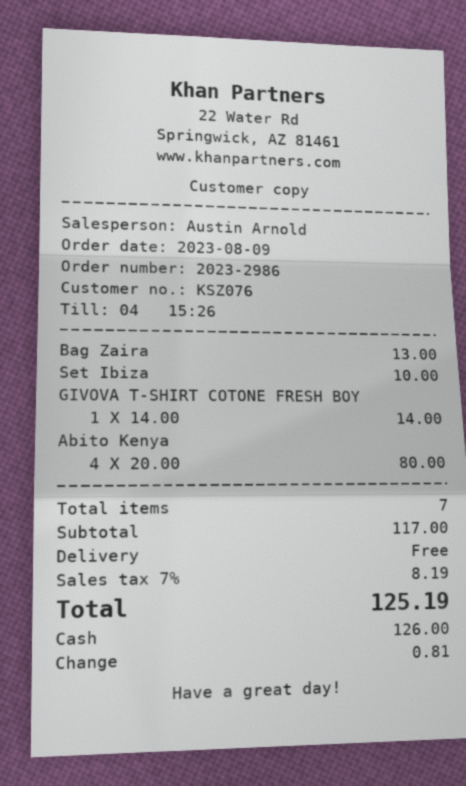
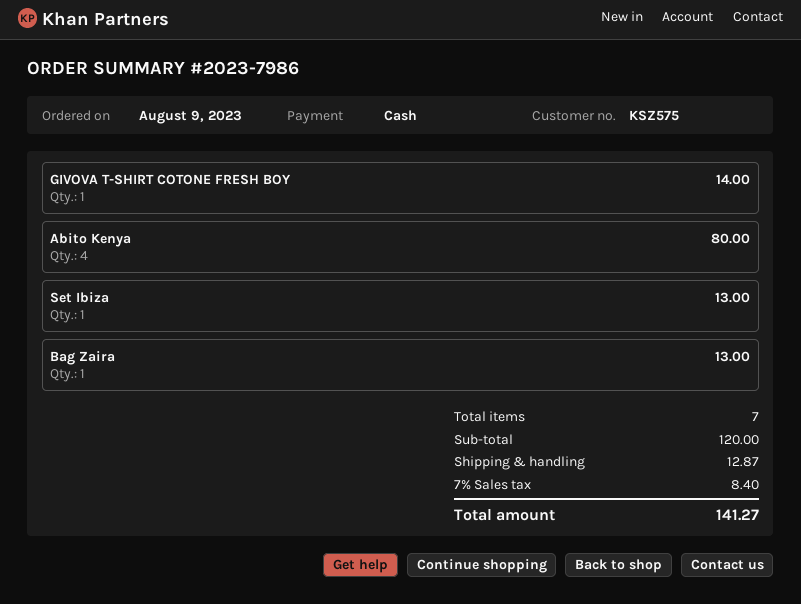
order number: 2023-2986 -> 2023-7986
customer number: KSZ076 -> KSZ575
Set Ibiza: 1 for 10.00 -> 1 for 13.00
subtotal: 117.00 -> 120.00
shipping: 0.00 -> 12.87
tax: 7% = 8.19 -> 7% = 8.40
total: 125.19 -> 141.27

